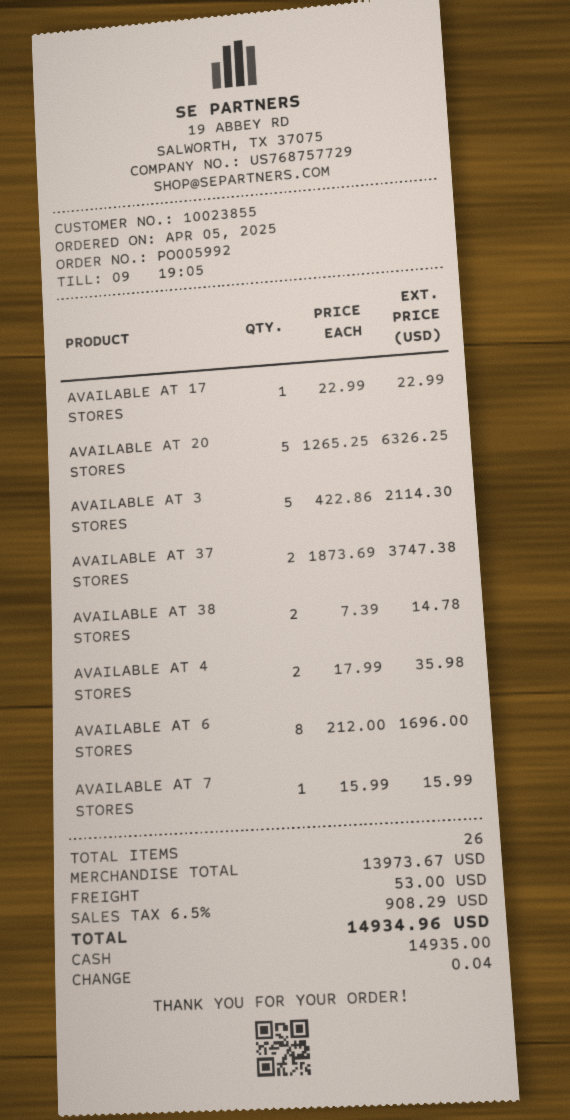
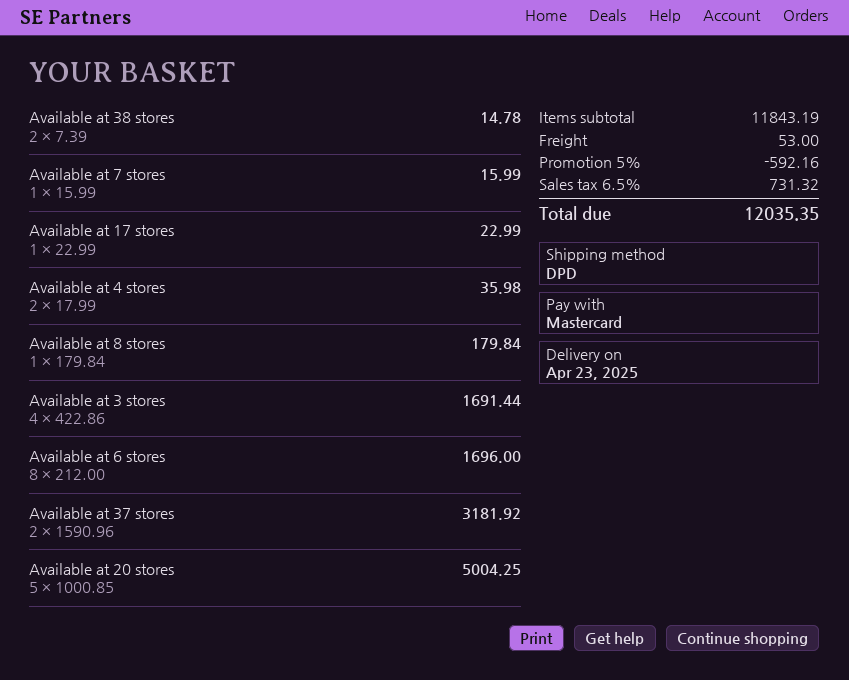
payment method: cash -> Mastercard
AVAILABLE AT 20 STORES: 5 x 1265.25 = 6326.25 -> 5 x 1000.85 = 5004.25
AVAILABLE AT 3 STORES: 5 x 422.86 = 2114.30 -> 4 x 422.86 = 1691.44
AVAILABLE AT 37 STORES: 2 x 1873.69 = 3747.38 -> 2 x 1590.96 = 3181.92
Available at 8 stores: none -> 1 x 179.84 = 179.84
subtotal: 13973.67 -> 11843.19
discount: none -> 5% = 592.16
tax: 6.5% = 908.29 -> 6.5% = 731.32
total: 14934.96 -> 12035.35

